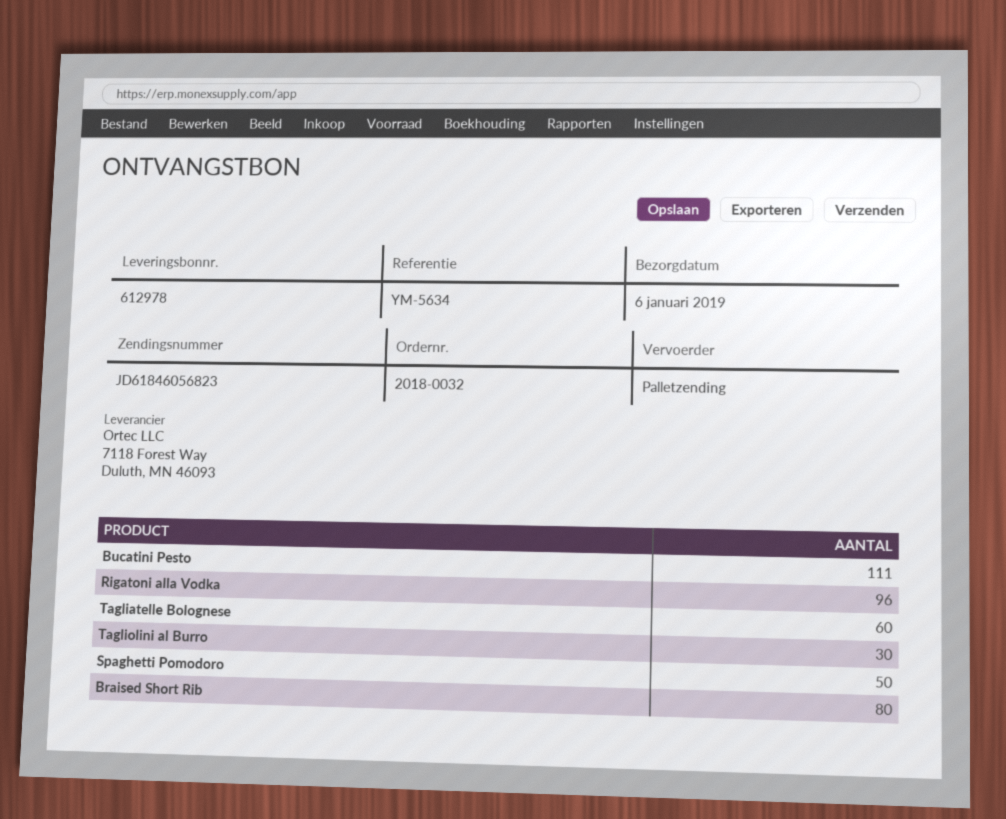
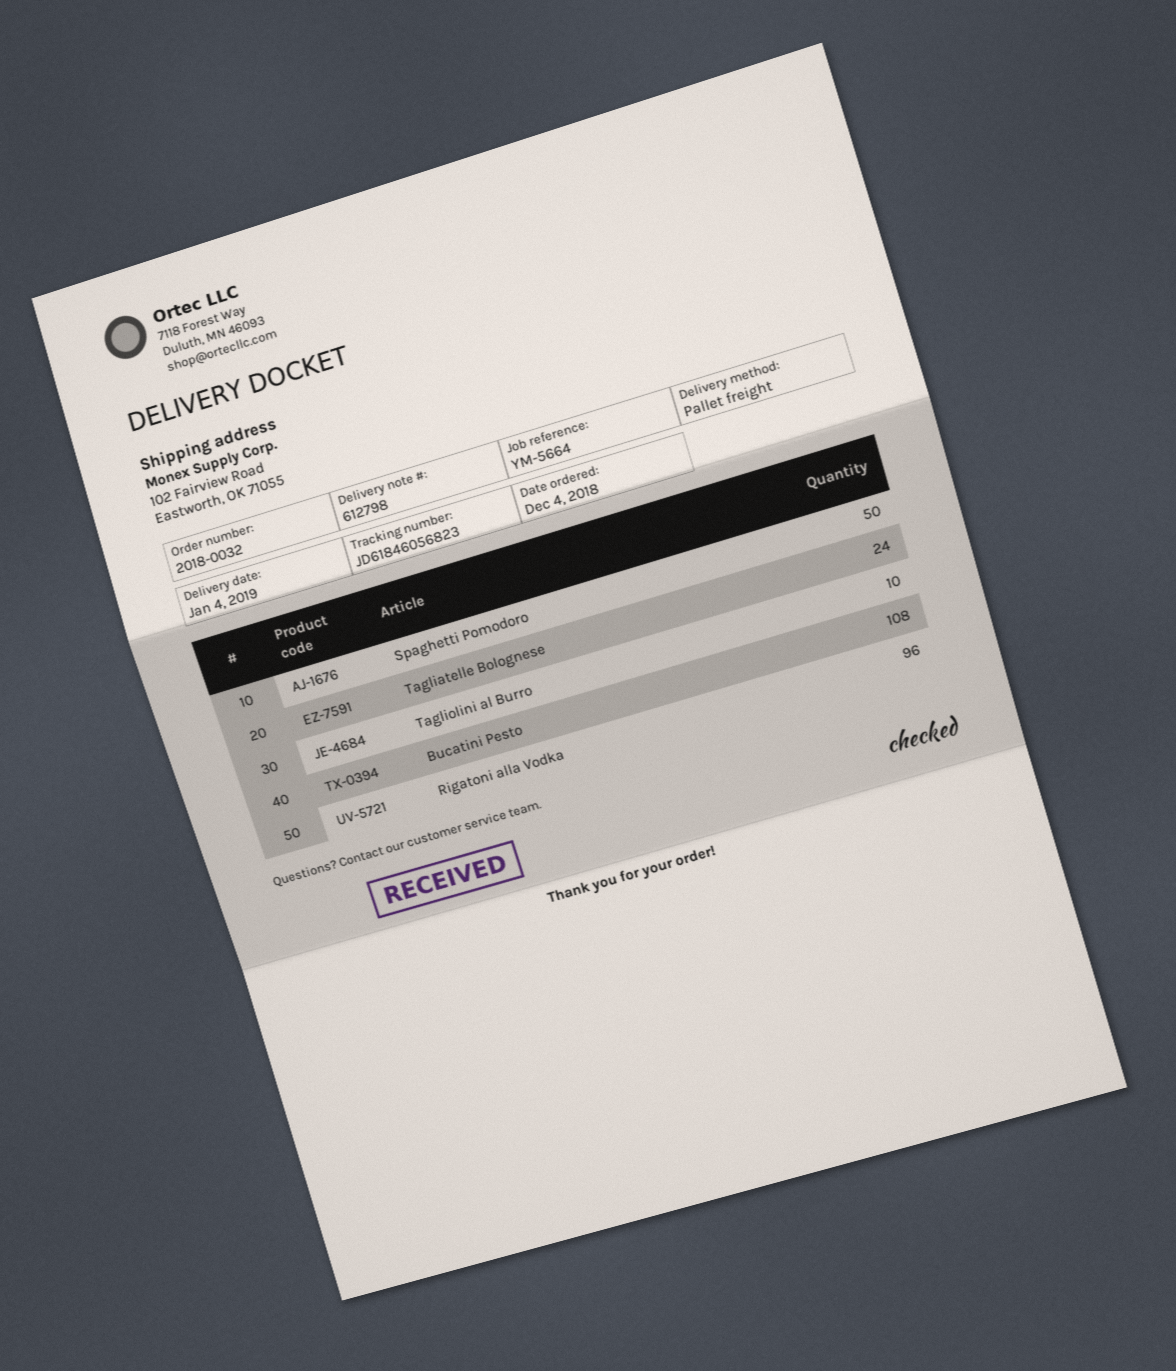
delivery note number: 612978 -> 612798
delivery date: 2019-01-06 -> 2019-01-04
reference: YM-5634 -> YM-5664
Bucatini Pesto: 111 -> 108
Tagliatelle Bolognese: 60 -> 24
Tagliolini al Burro: 30 -> 10
Braised Short Rib: 80 -> none

